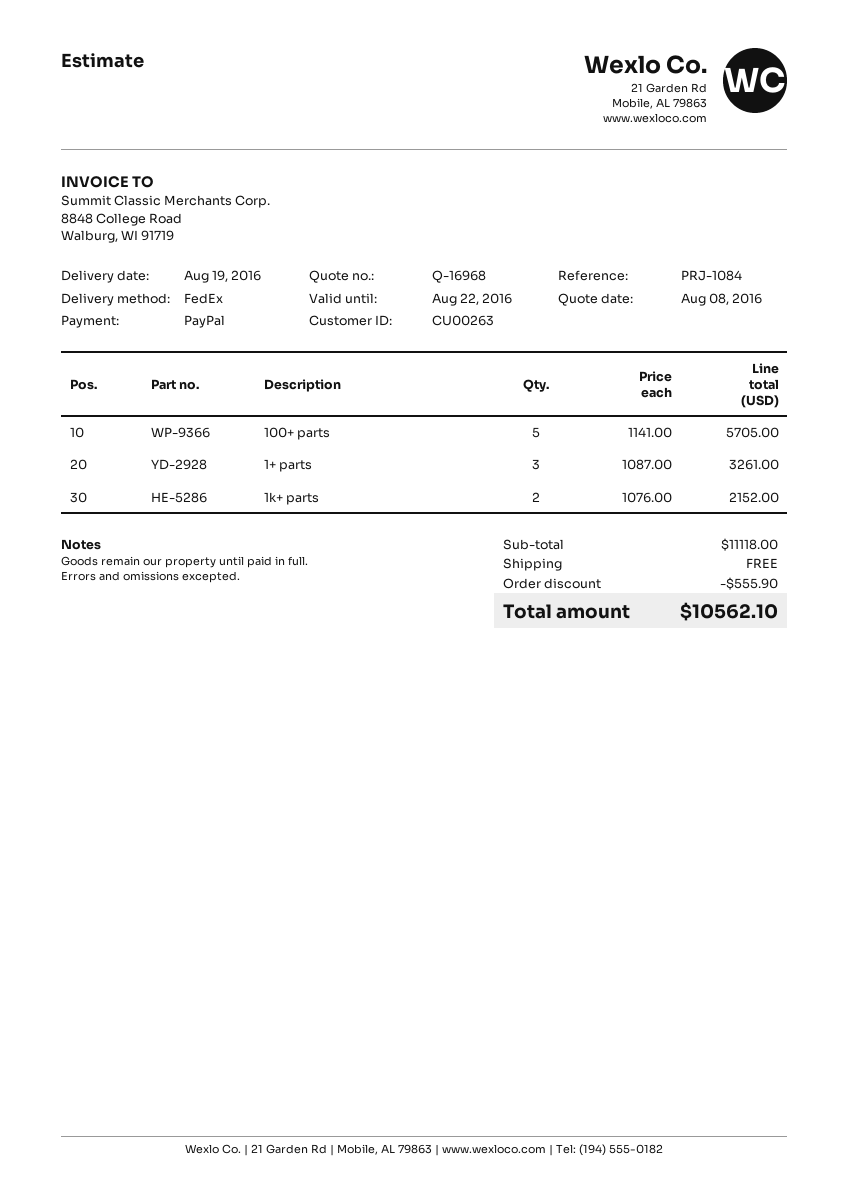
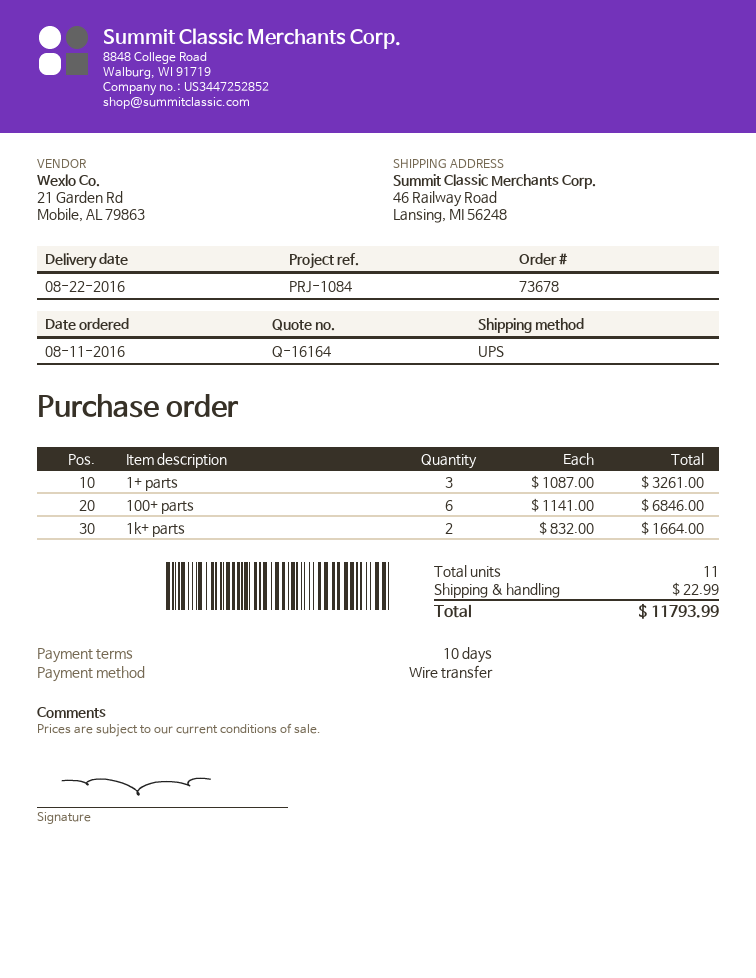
quote number: Q-16968 -> Q-16164
delivery date: 2016-08-19 -> 2016-08-22
payment method: PayPal -> bank transfer
shipping method: FedEx -> UPS
100+ parts: 5 x 1141.00 = 5705.00 -> 6 x 1141.00 = 6846.00
1k+ parts: 2 x 1076.00 = 2152.00 -> 2 x 832.00 = 1664.00
discount: 555.90 -> none
shipping: 0.00 -> 22.99
total: 10562.10 -> 11793.99

